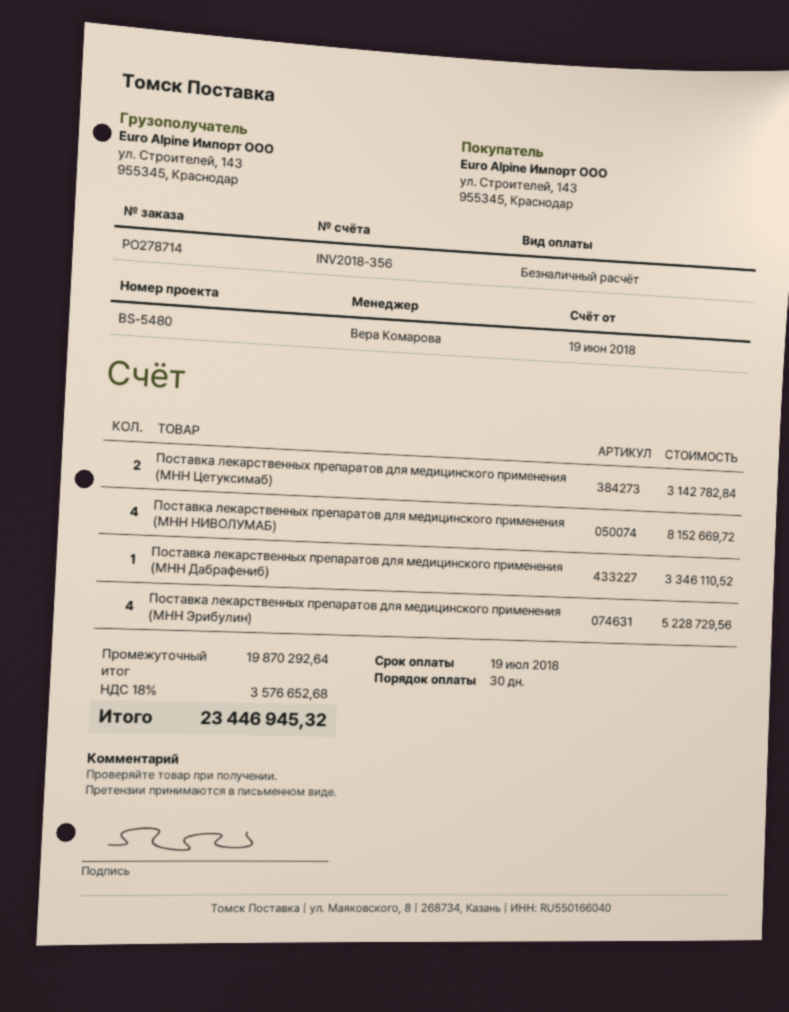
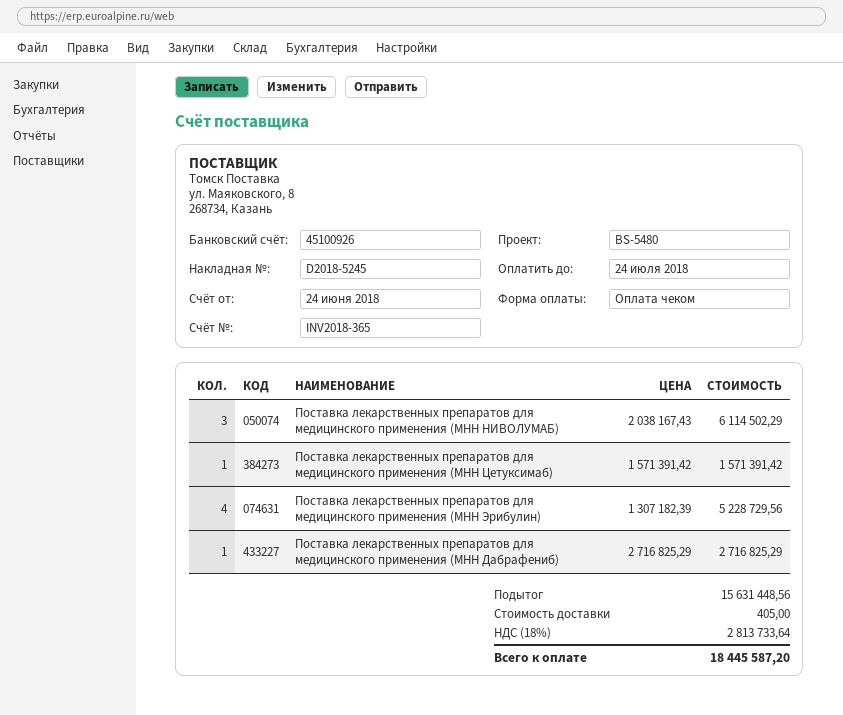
invoice number: INV2018-356 -> INV2018-365
invoice date: 2018-06-19 -> 2018-06-24
due date: 2018-07-19 -> 2018-07-24
payment method: bank transfer -> cheque
Поставка лекарственных препаратов для медицинского применения (МНН Цетуксимаб): 2 for 3142782.84 -> 1 for 1571391.42
Поставка лекарственных препаратов для медицинского применения (МНН НИВОЛУМАБ): 4 for 8152669.72 -> 3 for 6114502.29
Поставка лекарственных препаратов для медицинского применения (МНН Дабрафениб): 1 for 3346110.52 -> 1 for 2716825.29
subtotal: 19870292.64 -> 15631448.56
shipping: none -> 405.00
tax: 18% = 3576652.68 -> 18% = 2813733.64
total: 23446945.32 -> 18445587.20

